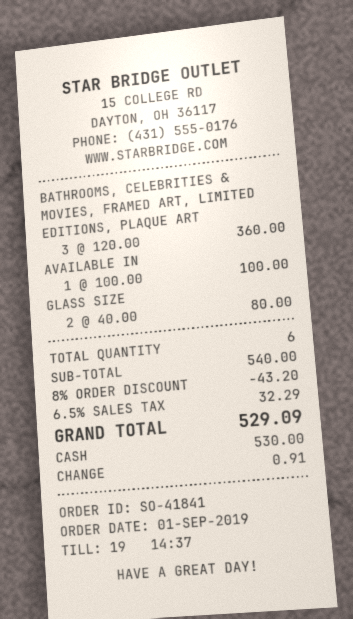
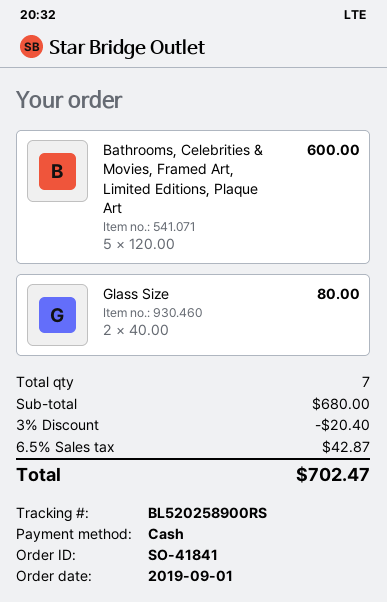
BATHROOMS, CELEBRITIES & MOVIES, FRAMED ART, LIMITED EDITIONS, PLAQUE ART: 3 x 120.00 = 360.00 -> 5 x 120.00 = 600.00
AVAILABLE IN: 1 x 100.00 = 100.00 -> none
total quantity: 6 -> 7
subtotal: 540.00 -> 680.00
discount: 8% = 43.20 -> 3% = 20.40
tax: 6.5% = 32.29 -> 6.5% = 42.87
total: 529.09 -> 702.47

